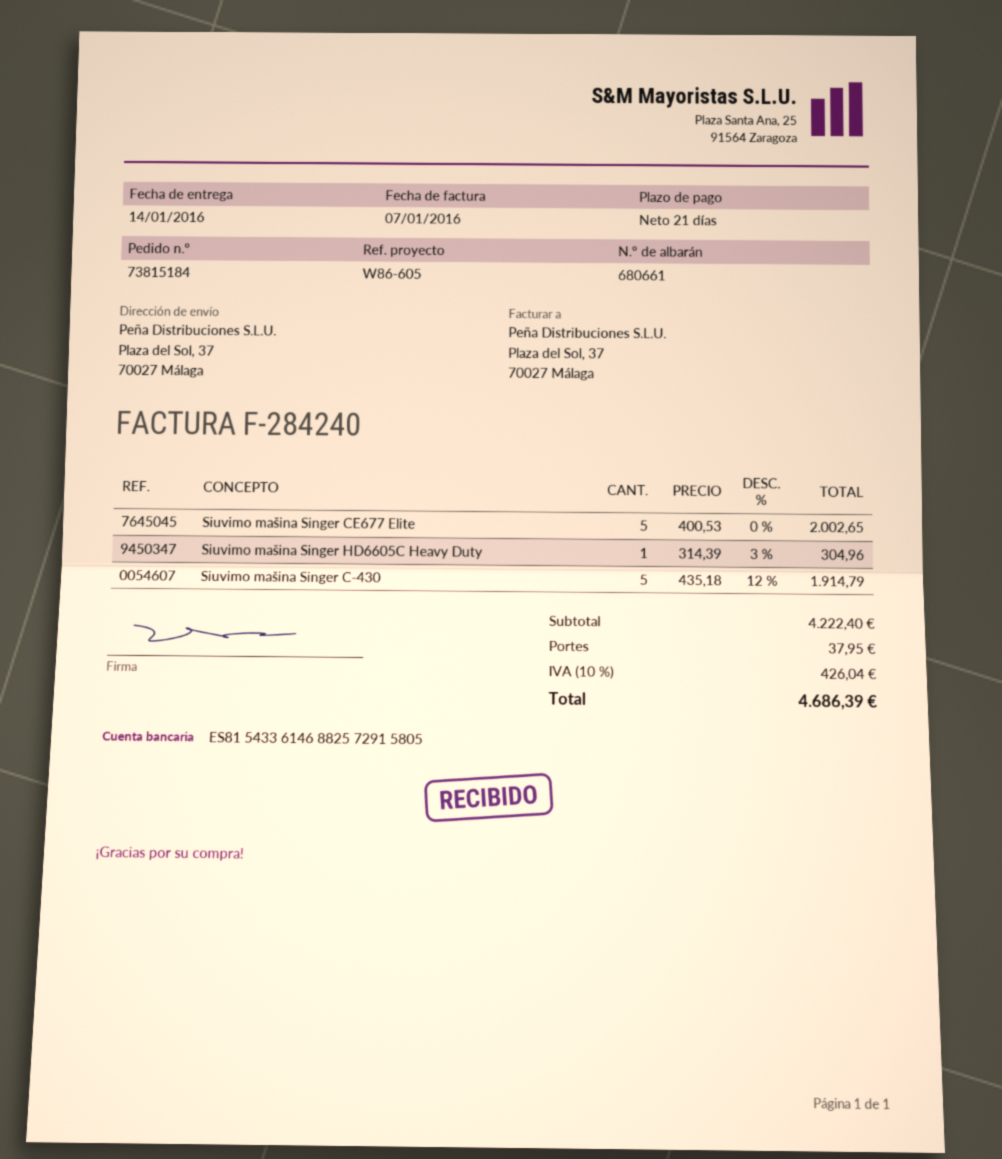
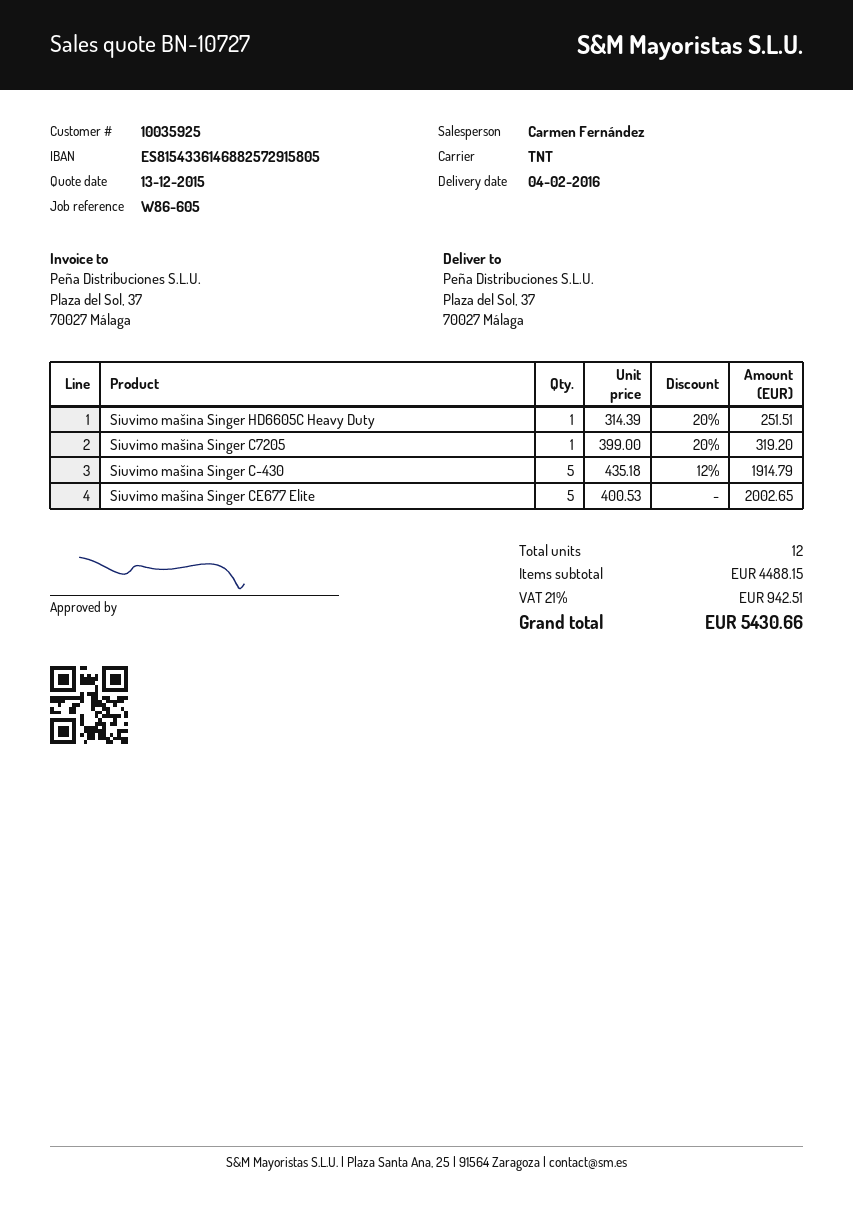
delivery date: 2016-01-14 -> 2016-02-04
Siuvimo mašina Singer HD6605C Heavy Duty: 1 x 314.39 - 3% = 304.96 -> 1 x 314.39 - 20% = 251.51
Siuvimo mašina Singer C7205: none -> 1 x 399.00 - 20% = 319.20
subtotal: 4222.40 -> 4488.15
shipping: 37.95 -> none
tax: 10% = 426.04 -> 21% = 942.51
total: 4686.39 -> 5430.66

